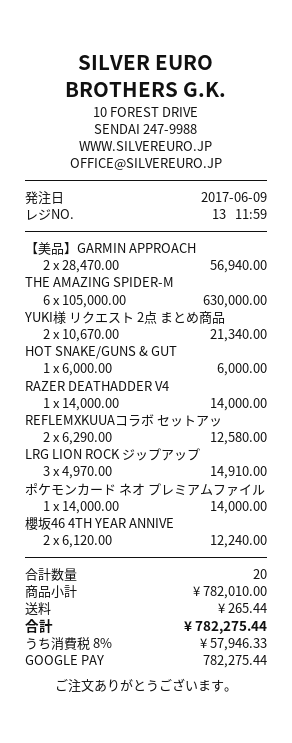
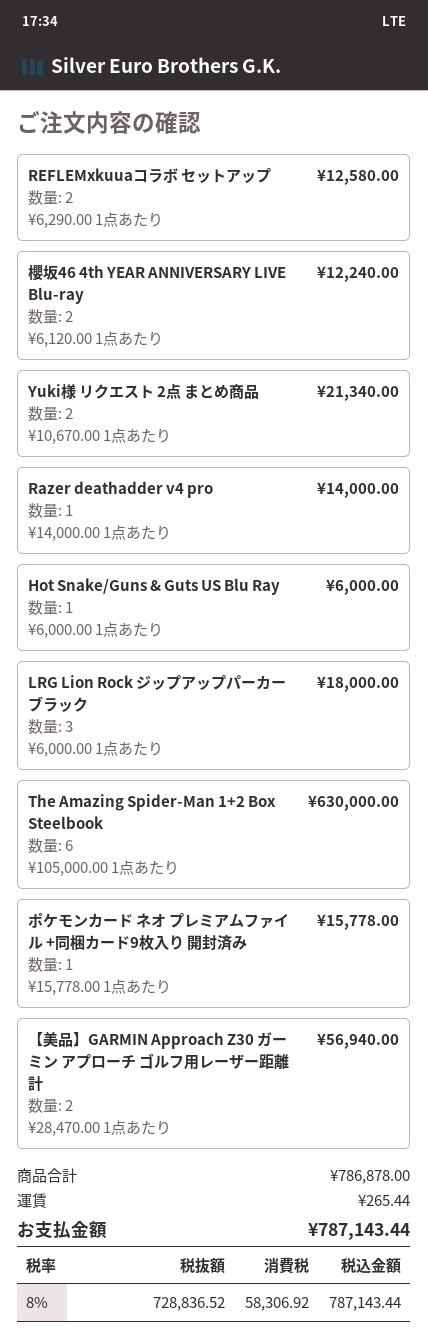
LRG LION ROCK ジップアップ: 3 x 4970.00 = 14910.00 -> 3 x 6000.00 = 18000.00
ポケモンカード ネオ プレミアムファイル: 1 x 14000.00 = 14000.00 -> 1 x 15778.00 = 15778.00
subtotal: 782010.00 -> 786878.00
tax: 8% = 57946.33 -> 8% = 58306.92
total: 782275.44 -> 787143.44

